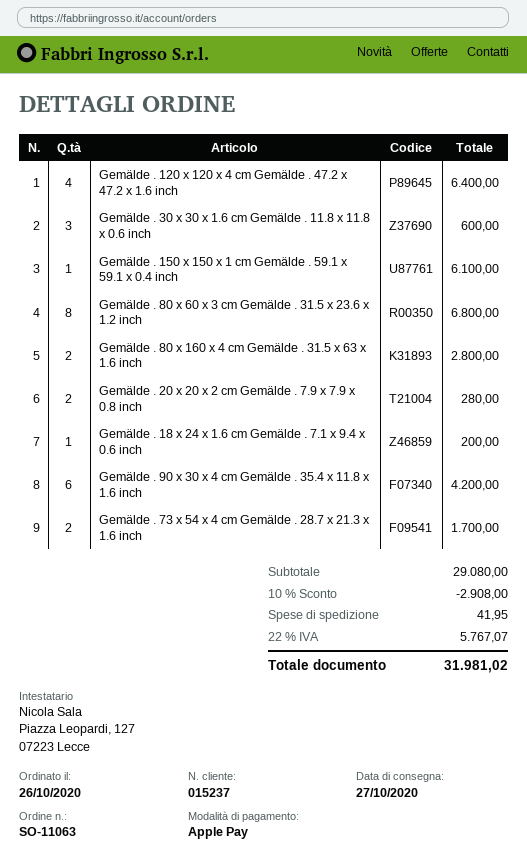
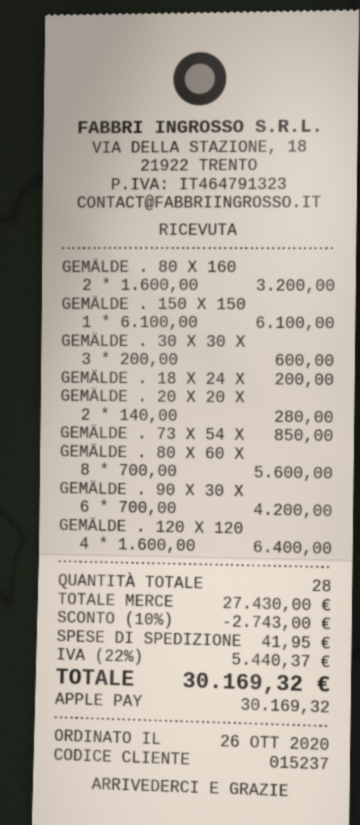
Gemälde . 80 x 60 x 3 cm Gemälde . 31.5 x 23.6 x 1.2 inch: 8 for 6800.00 -> 8 for 5600.00
Gemälde . 80 x 160 x 4 cm Gemälde . 31.5 x 63 x 1.6 inch: 2 for 2800.00 -> 2 for 3200.00
Gemälde . 73 x 54 x 4 cm Gemälde . 28.7 x 21.3 x 1.6 inch: 2 for 1700.00 -> 1 for 850.00
subtotal: 29080.00 -> 27430.00
discount: 10% = 2908.00 -> 10% = 2743.00
tax: 22% = 5767.07 -> 22% = 5440.37
total: 31981.02 -> 30169.32

